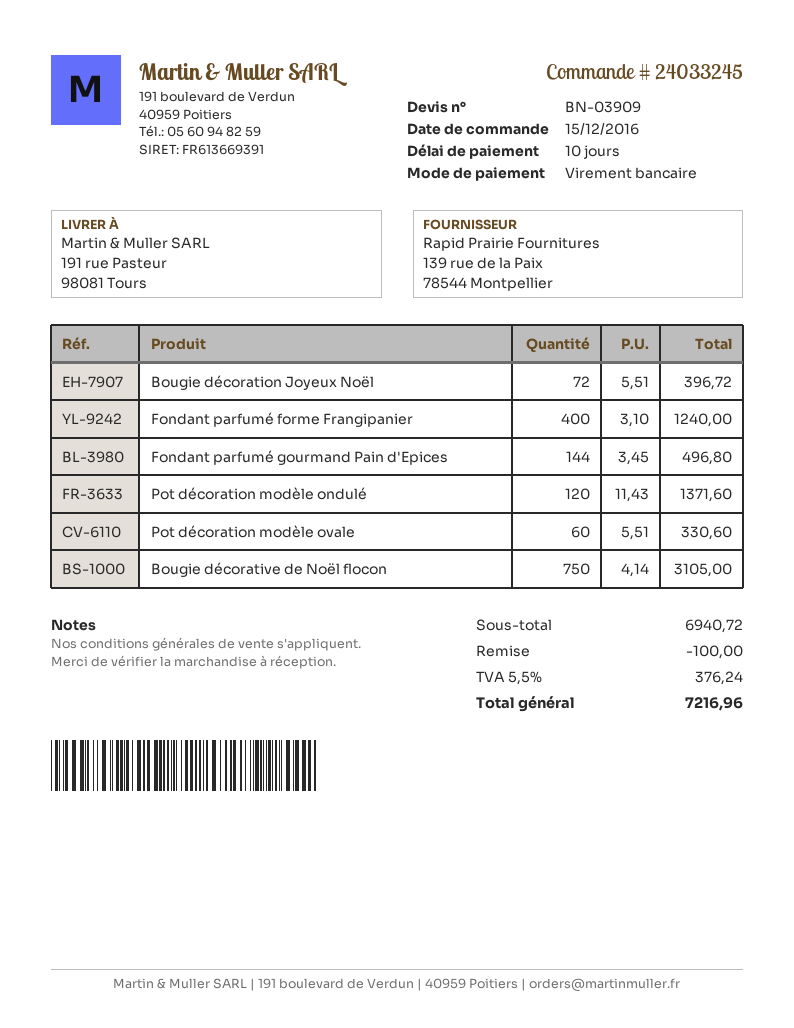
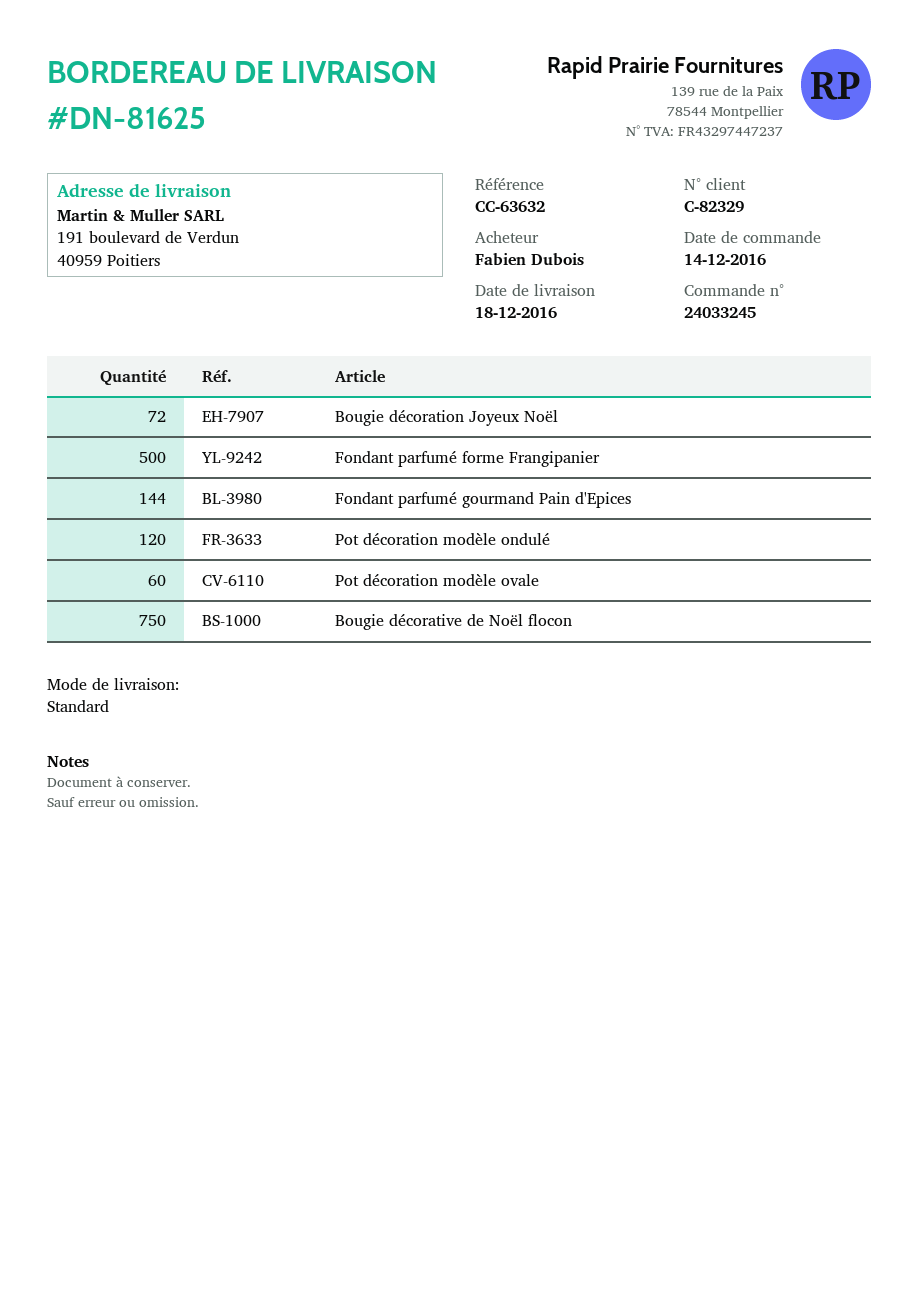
order date: 2016-12-15 -> 2016-12-14
ship to: 191 rue Pasteur, 98081 Tours -> 191 boulevard de Verdun, 40959 Poitiers
Fondant parfumé forme Frangipanier: 400 -> 500

